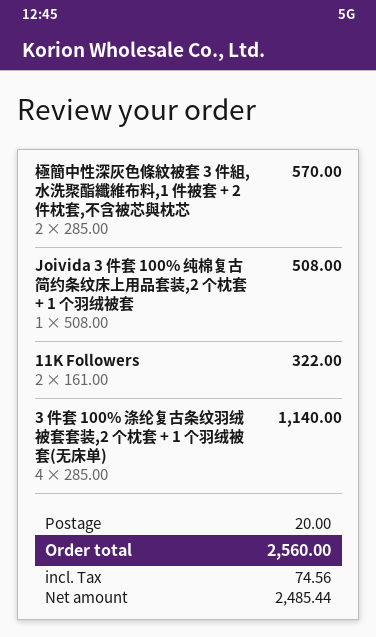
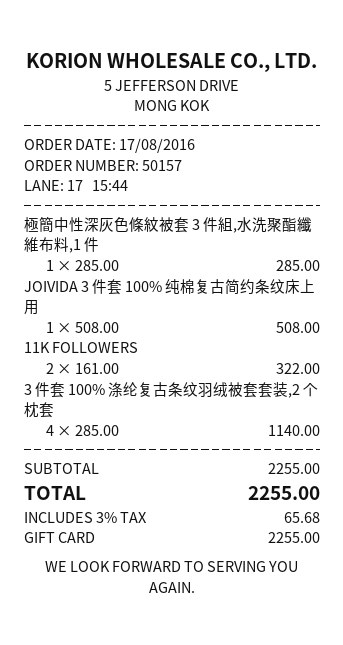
極簡中性深灰色條紋被套 3 件組,水洗聚酯纖維布料,1 件被套 + 2 件枕套,不含被芯與枕芯: 2 x 285.00 = 570.00 -> 1 x 285.00 = 285.00
shipping: 20.00 -> none
tax: 74.56 -> 65.68
total: 2560.00 -> 2255.00

